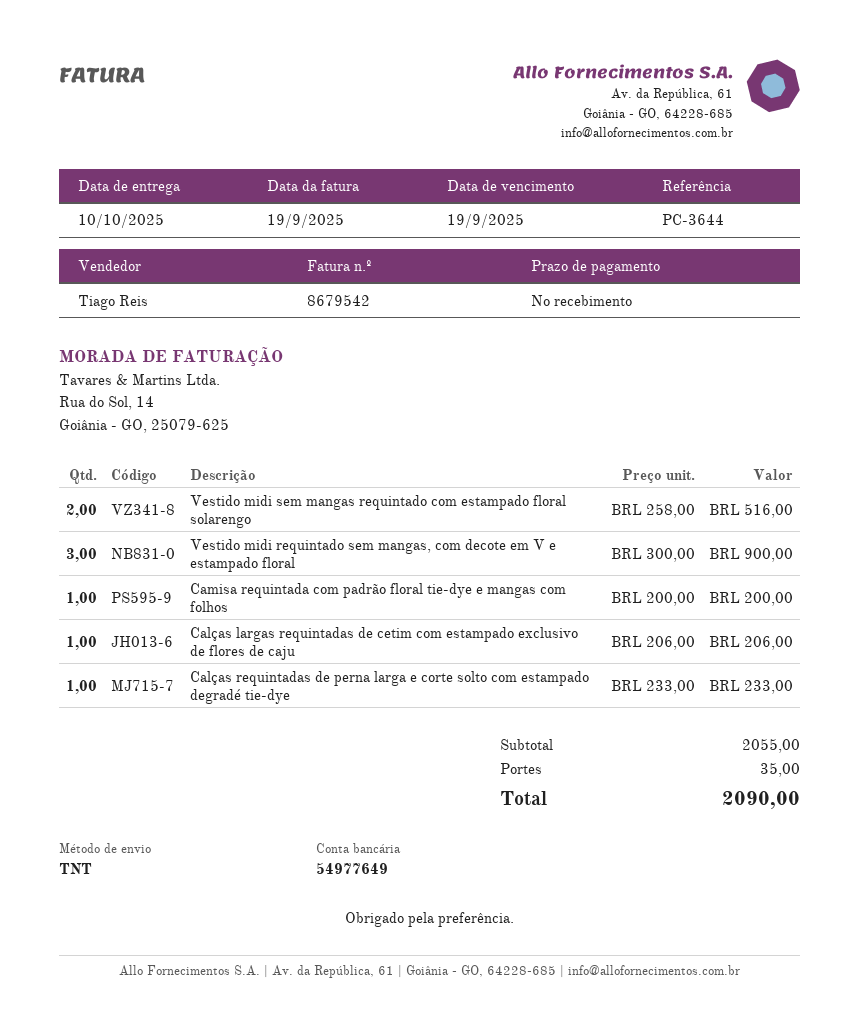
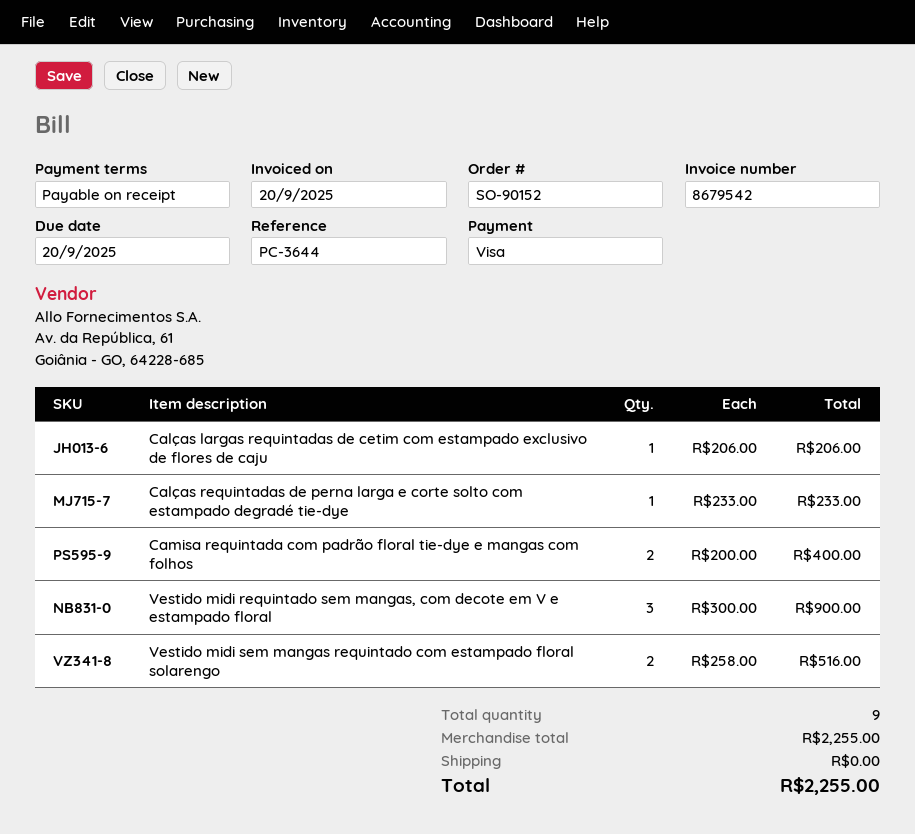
invoice date: 2025-09-19 -> 2025-09-20
due date: 2025-09-19 -> 2025-09-20
Camisa requintada com padrão floral tie-dye e mangas com folhos: 1 x 200.00 = 200.00 -> 2 x 200.00 = 400.00
subtotal: 2055.00 -> 2255.00
shipping: 35.00 -> 0.00
total: 2090.00 -> 2255.00

